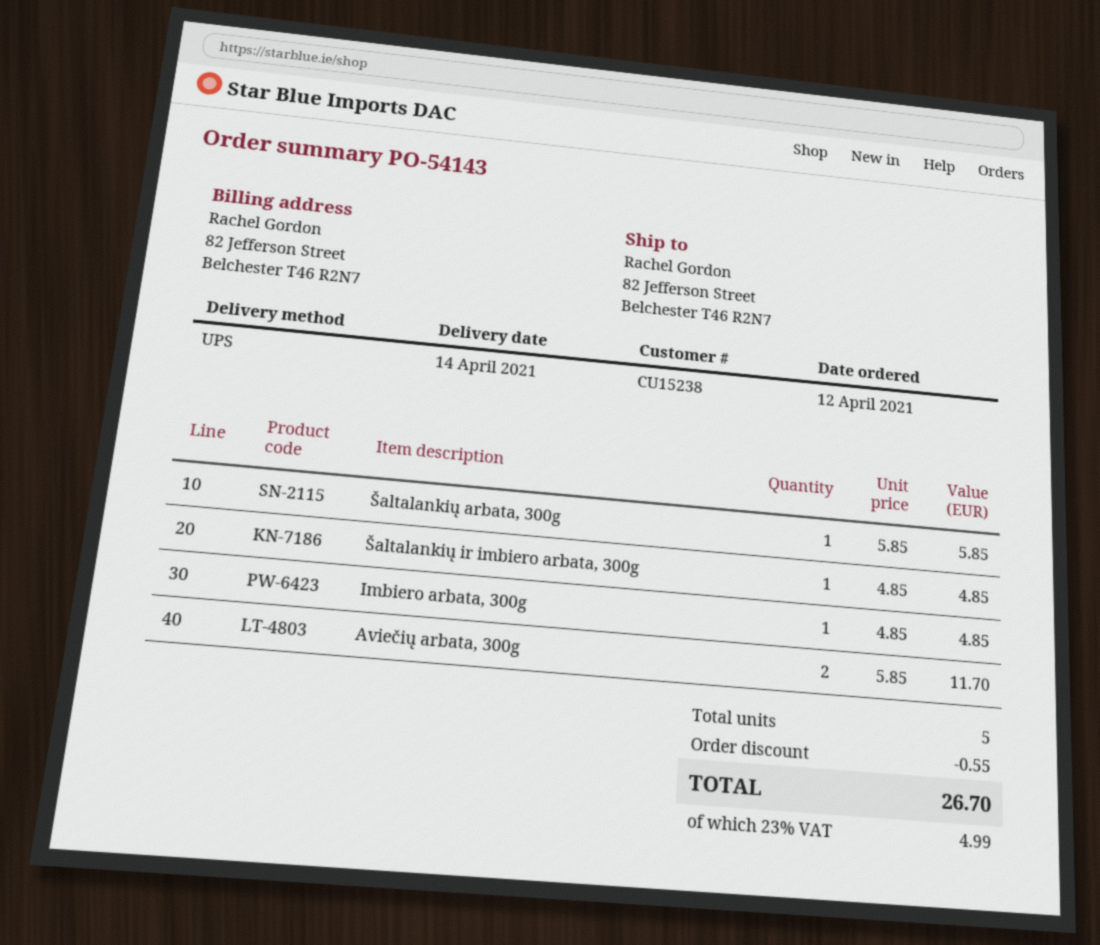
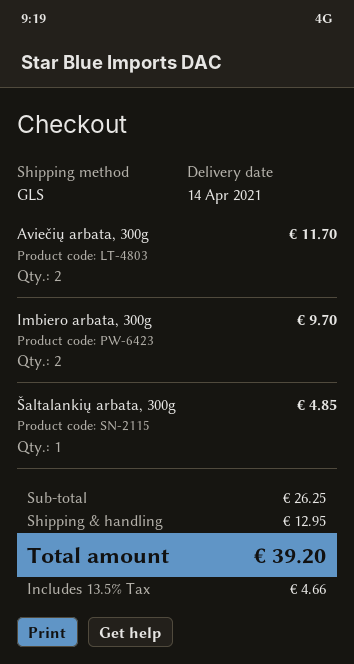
shipping method: UPS -> GLS
Šaltalankių arbata, 300g: 1 for 5.85 -> 1 for 4.85
Šaltalankių ir imbiero arbata, 300g: 1 for 4.85 -> none
Imbiero arbata, 300g: 1 for 4.85 -> 2 for 9.70
discount: 0.55 -> none
shipping: none -> 12.95
tax: 23% = 4.99 -> 13.5% = 4.66
total: 26.70 -> 39.20

